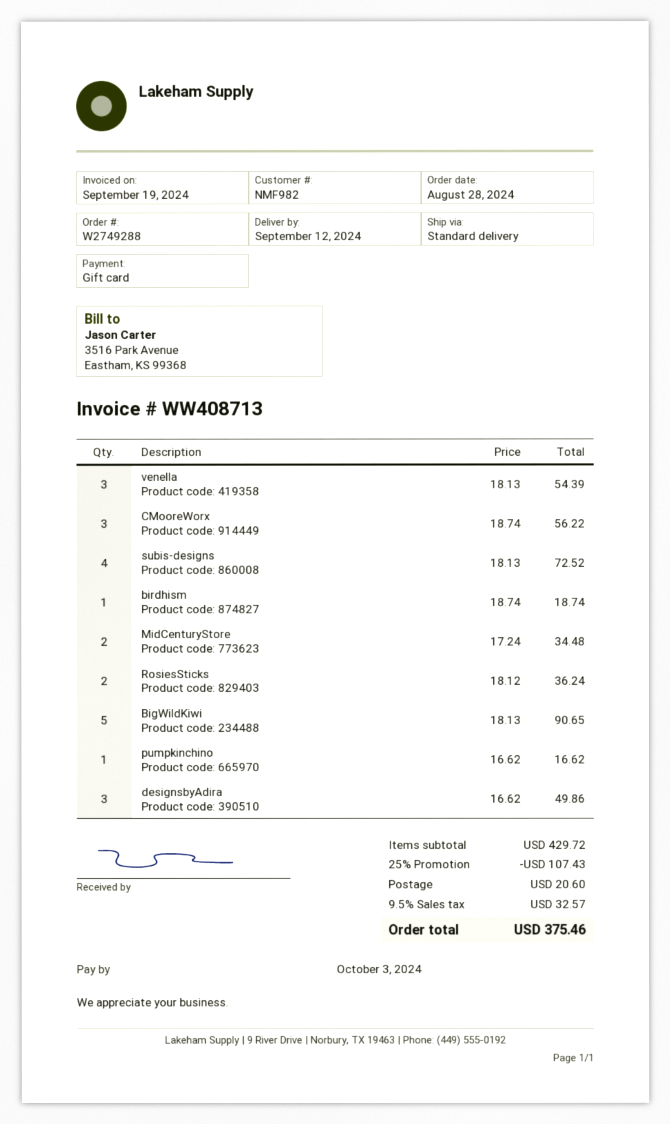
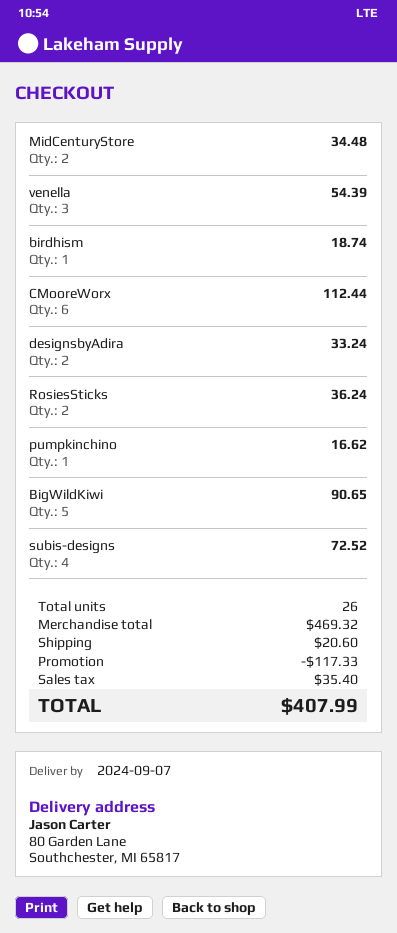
delivery date: 2024-09-12 -> 2024-09-07
CMooreWorx: 3 for 56.22 -> 6 for 112.44
designsbyAdira: 3 for 49.86 -> 2 for 33.24
subtotal: 429.72 -> 469.32
discount: 107.43 -> 117.33
tax: 32.57 -> 35.40
total: 375.46 -> 407.99

